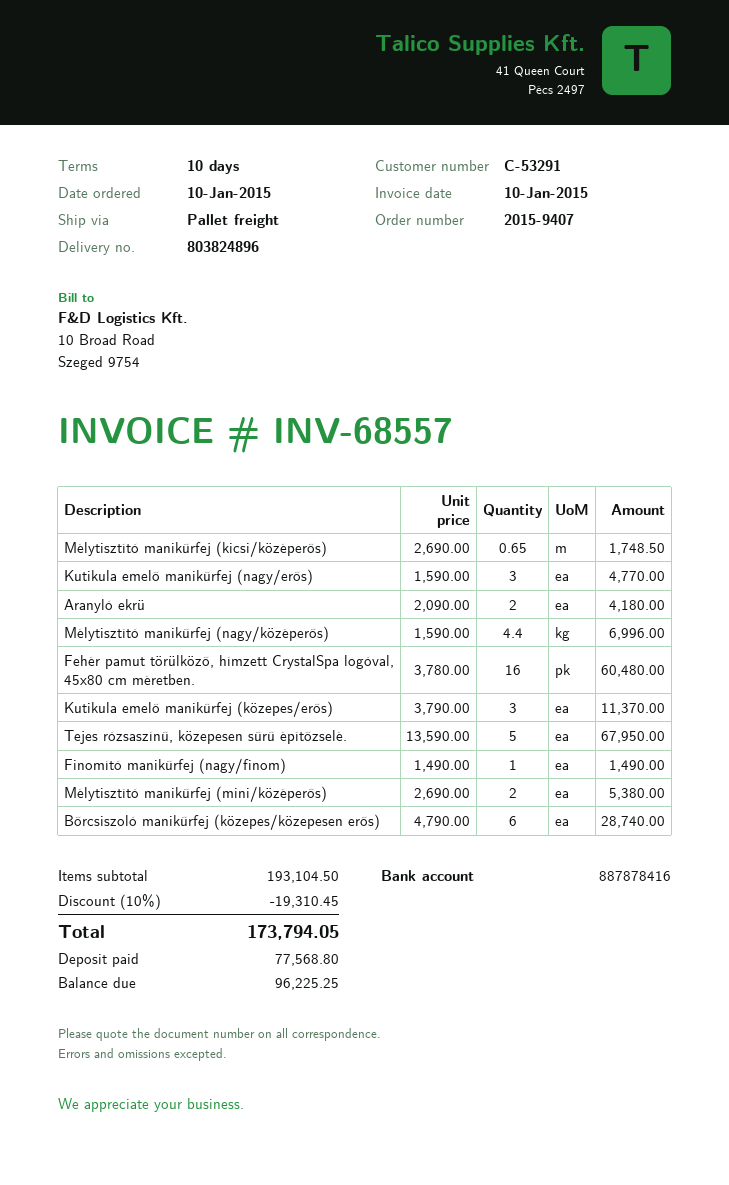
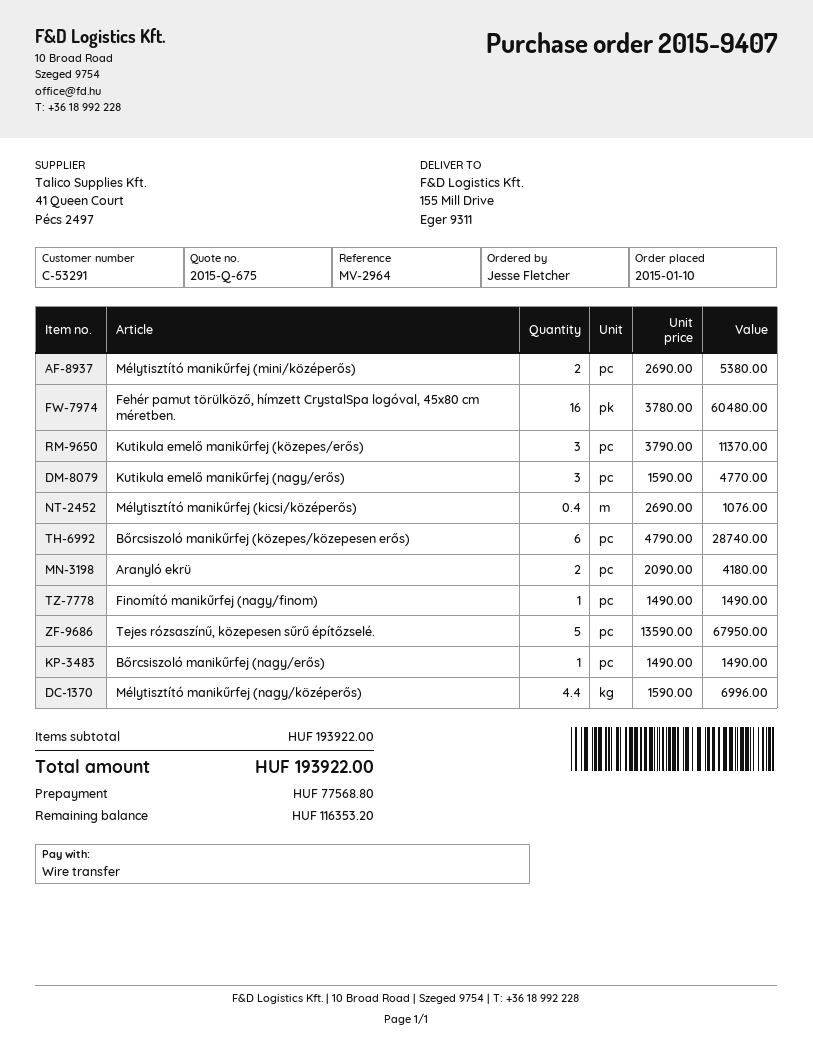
Mélytisztító manikűrfej (kicsi/középerős): 0.65 x 2690.00 = 1748.50 -> 0.4 x 2690.00 = 1076.00
Bőrcsiszoló manikűrfej (nagy/erős): none -> 1 x 1490.00 = 1490.00
subtotal: 193104.50 -> 193922.00
discount: 10% = 19310.45 -> none
total: 173794.05 -> 193922.00
balance: 96225.25 -> 116353.20

